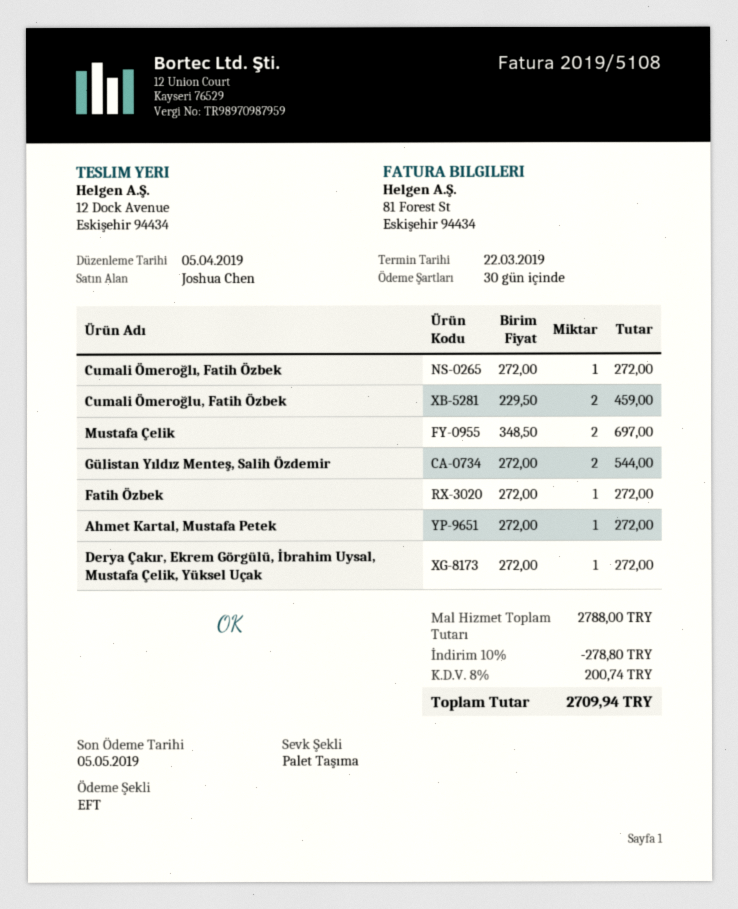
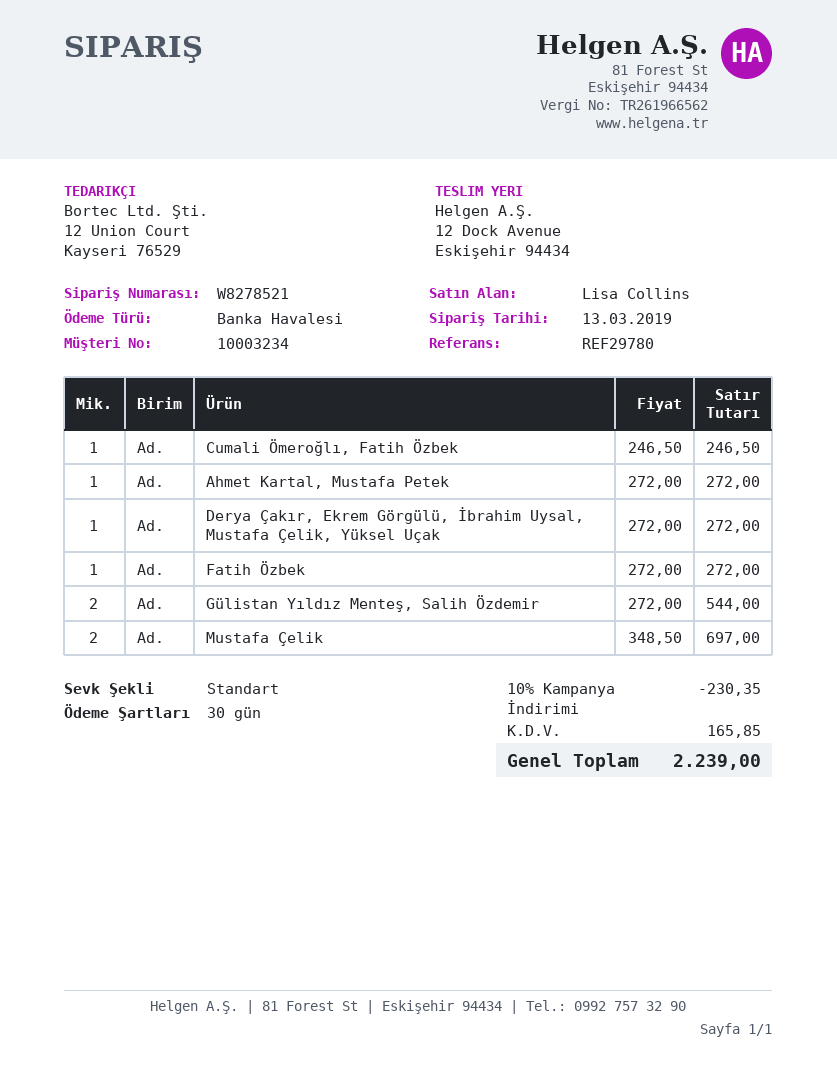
ordered by: Joshua Chen -> Lisa Collins
shipping method: pallet freight -> standard
Cumali Ömeroğlı, Fatih Özbek: 1 x 272.00 = 272.00 -> 1 x 246.50 = 246.50
Cumali Ömeroğlu, Fatih Özbek: 2 x 229.50 = 459.00 -> none
discount: 10% = 278.80 -> 10% = 230.35
tax: 200.74 -> 165.85
total: 2709.94 -> 2239.00

